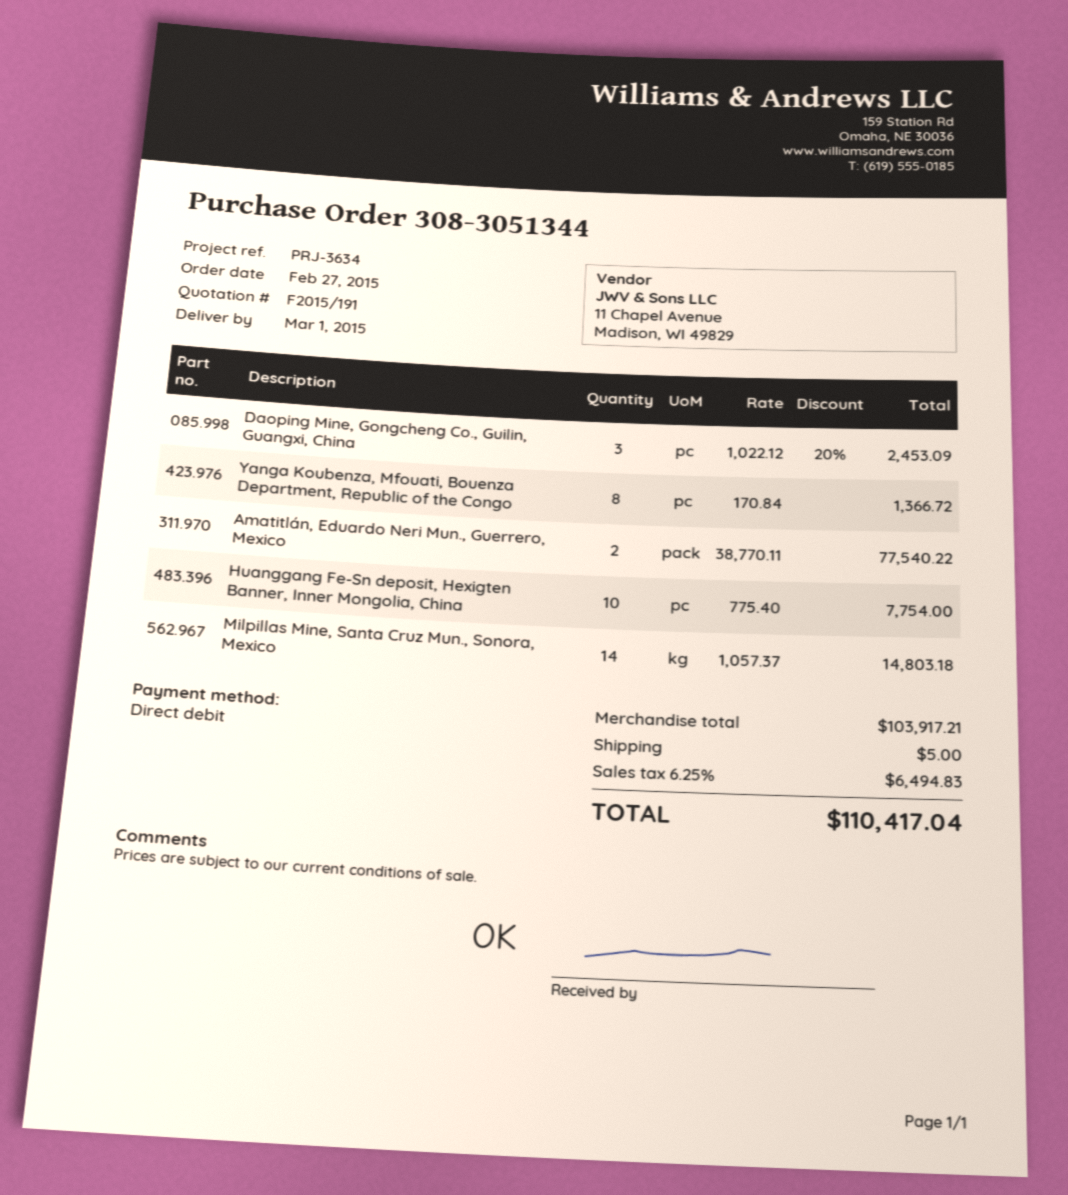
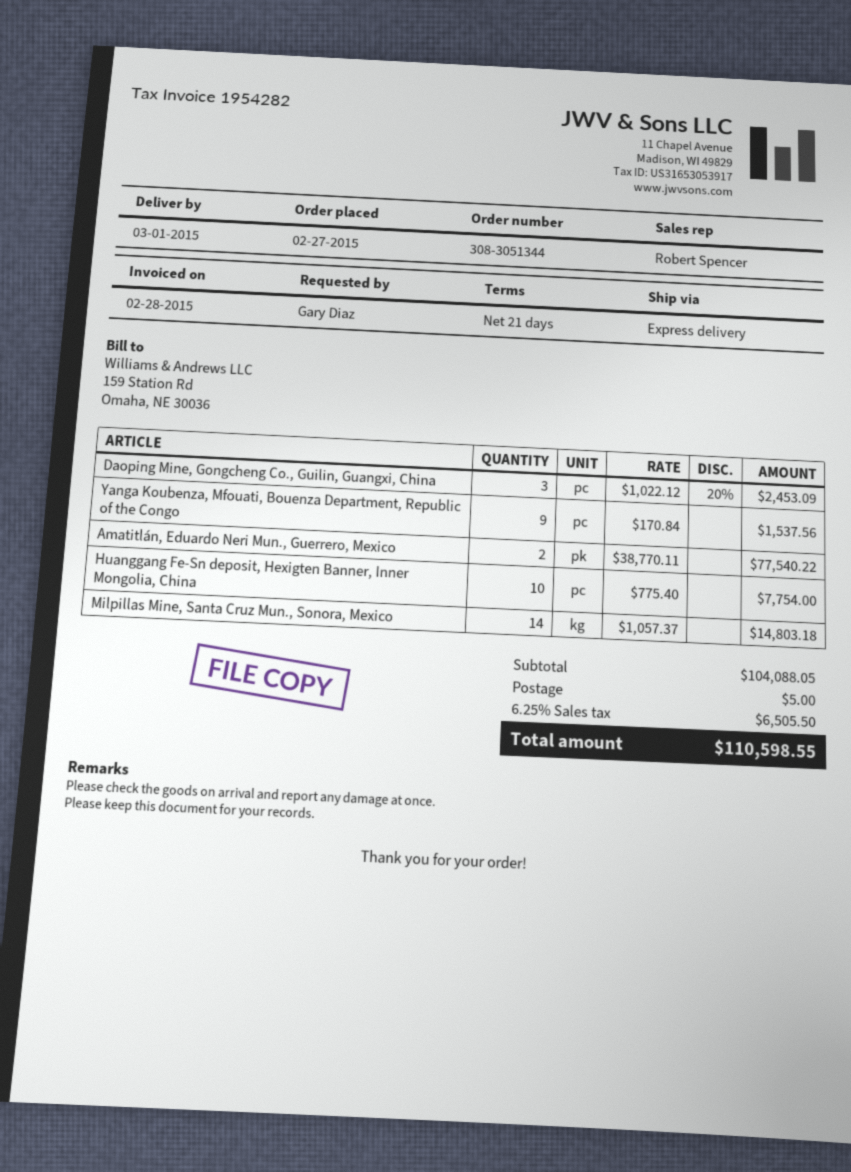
Yanga Koubenza, Mfouati, Bouenza Department, Republic of the Congo: 8 x 170.84 = 1366.72 -> 9 x 170.84 = 1537.56
subtotal: 103917.21 -> 104088.05
tax: 6.25% = 6494.83 -> 6.25% = 6505.50
total: 110417.04 -> 110598.55

